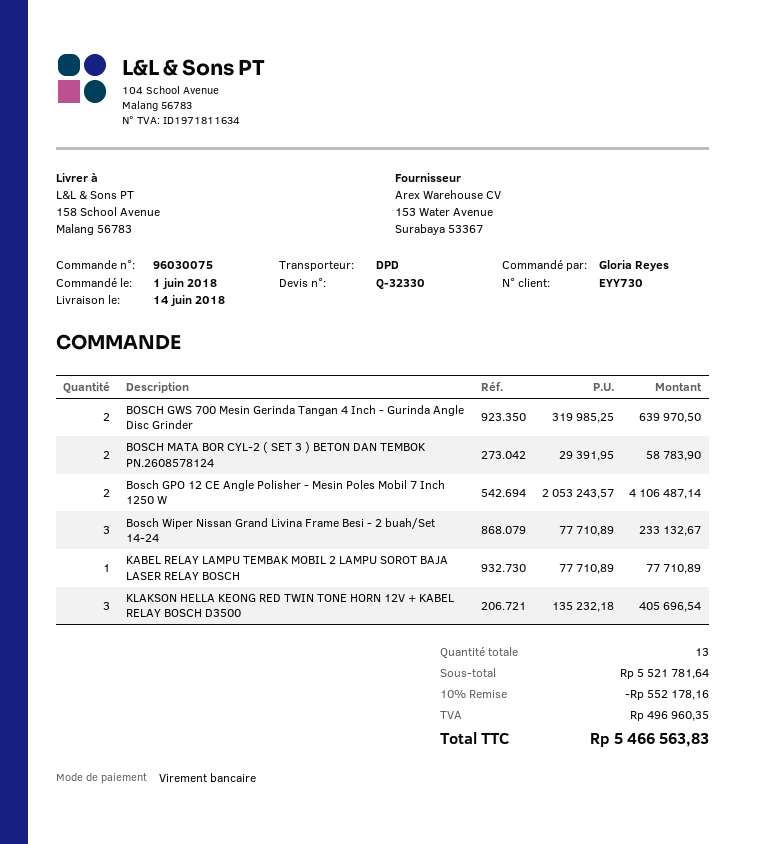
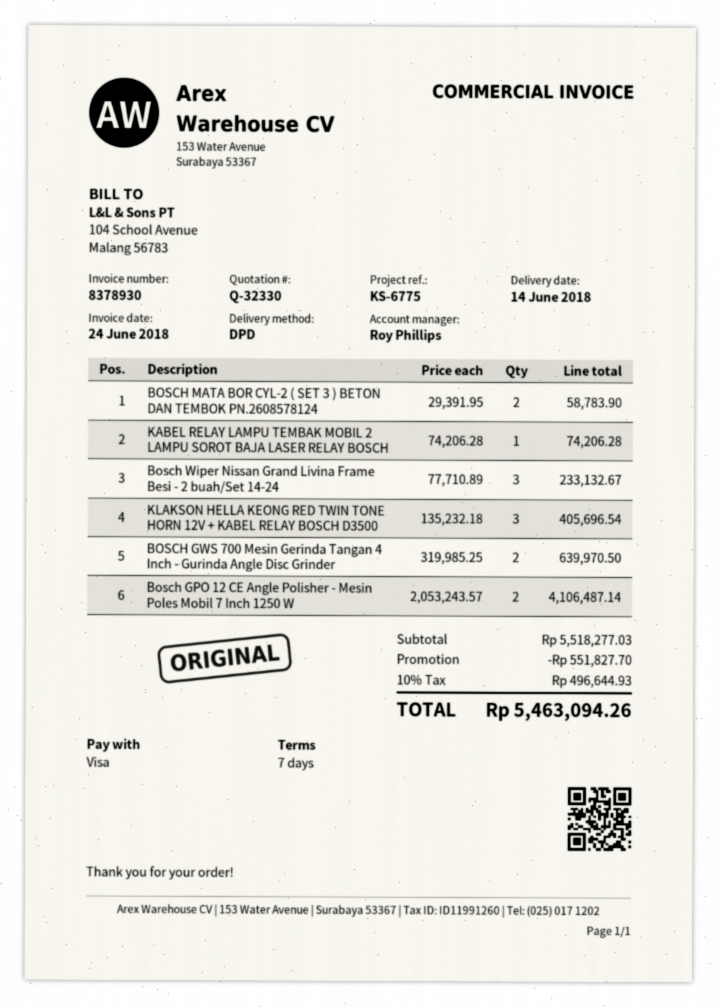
payment method: bank transfer -> Visa
KABEL RELAY LAMPU TEMBAK MOBIL 2 LAMPU SOROT BAJA LASER RELAY BOSCH: 1 x 77710.89 = 77710.89 -> 1 x 74206.28 = 74206.28
subtotal: 5521781.64 -> 5518277.03
discount: 552178.16 -> 551827.70
tax: 496960.35 -> 496644.93
total: 5466563.83 -> 5463094.26

